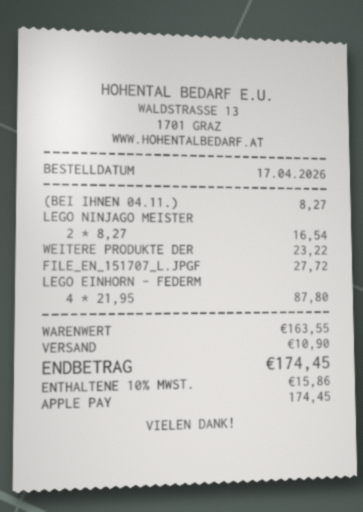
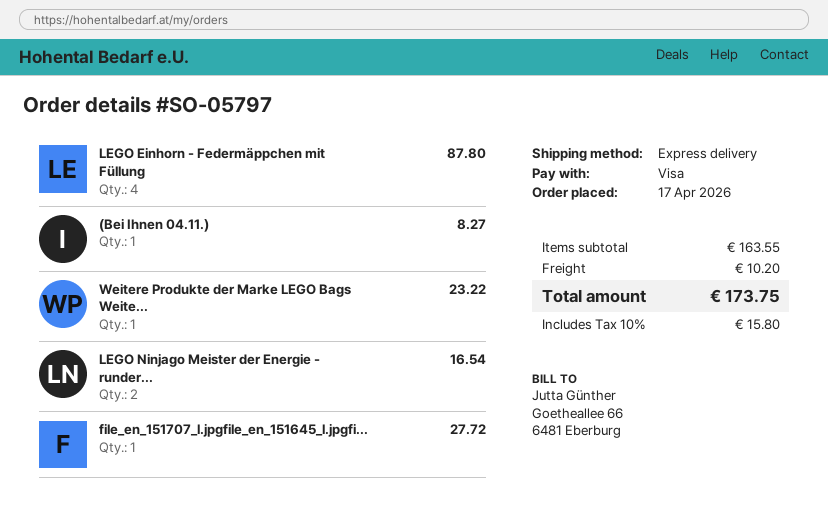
payment method: Apple Pay -> Visa
shipping: 10.90 -> 10.20
tax: 10% = 15.86 -> 10% = 15.80
total: 174.45 -> 173.75

